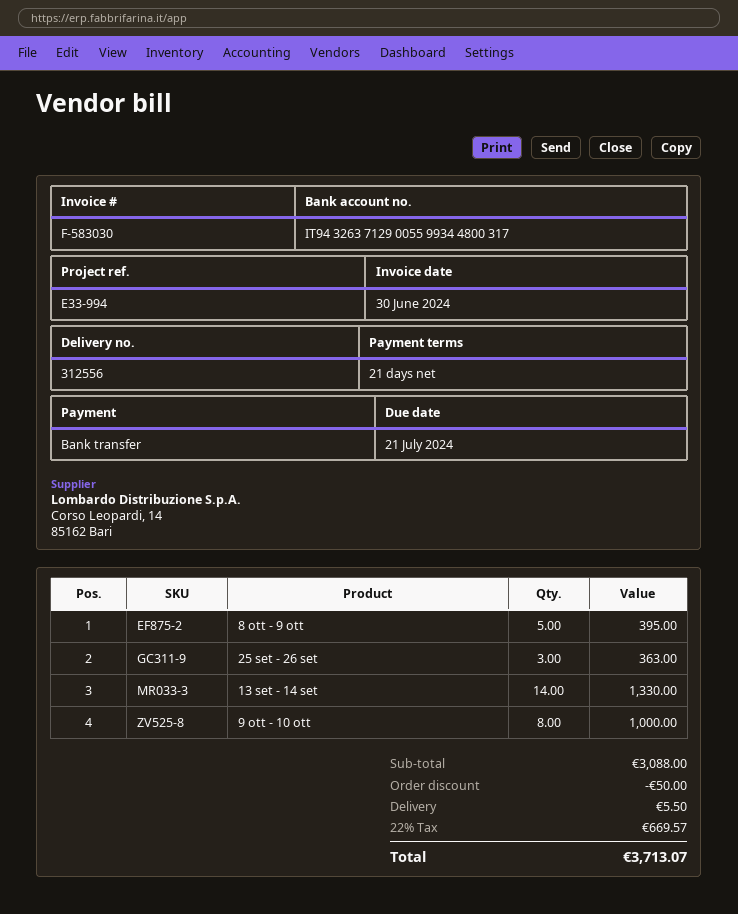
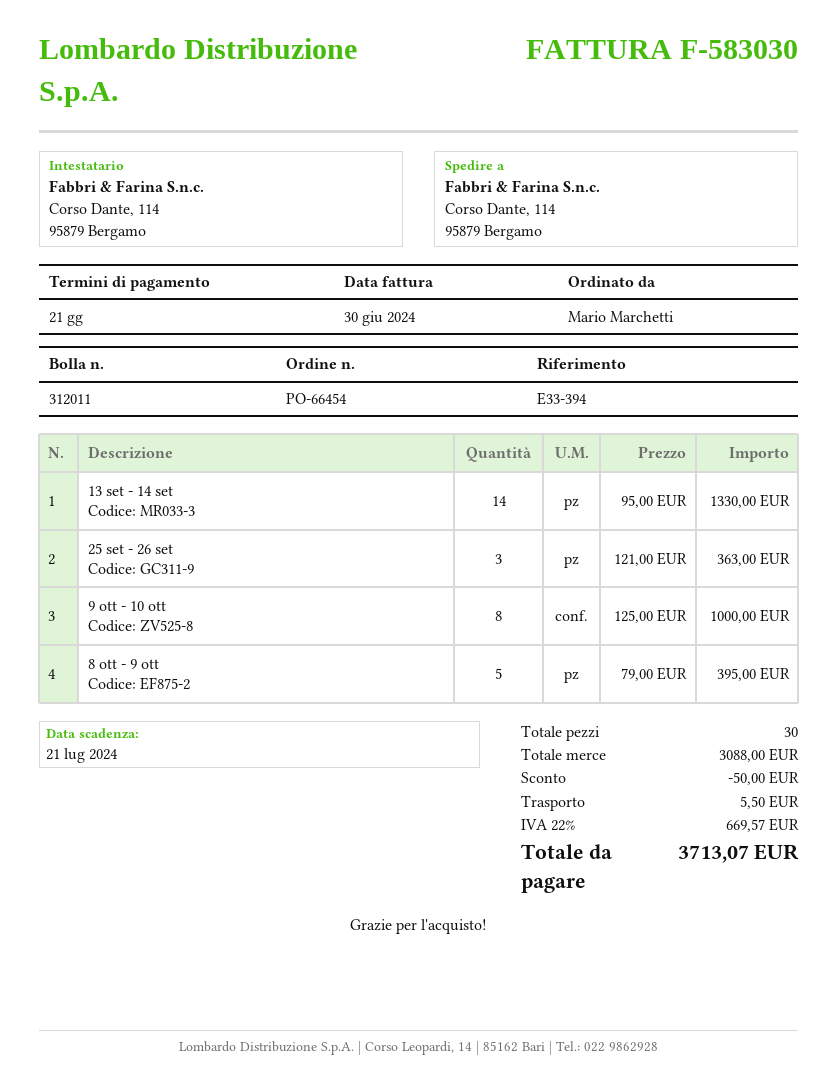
delivery note number: 312556 -> 312011
reference: E33-994 -> E33-394

